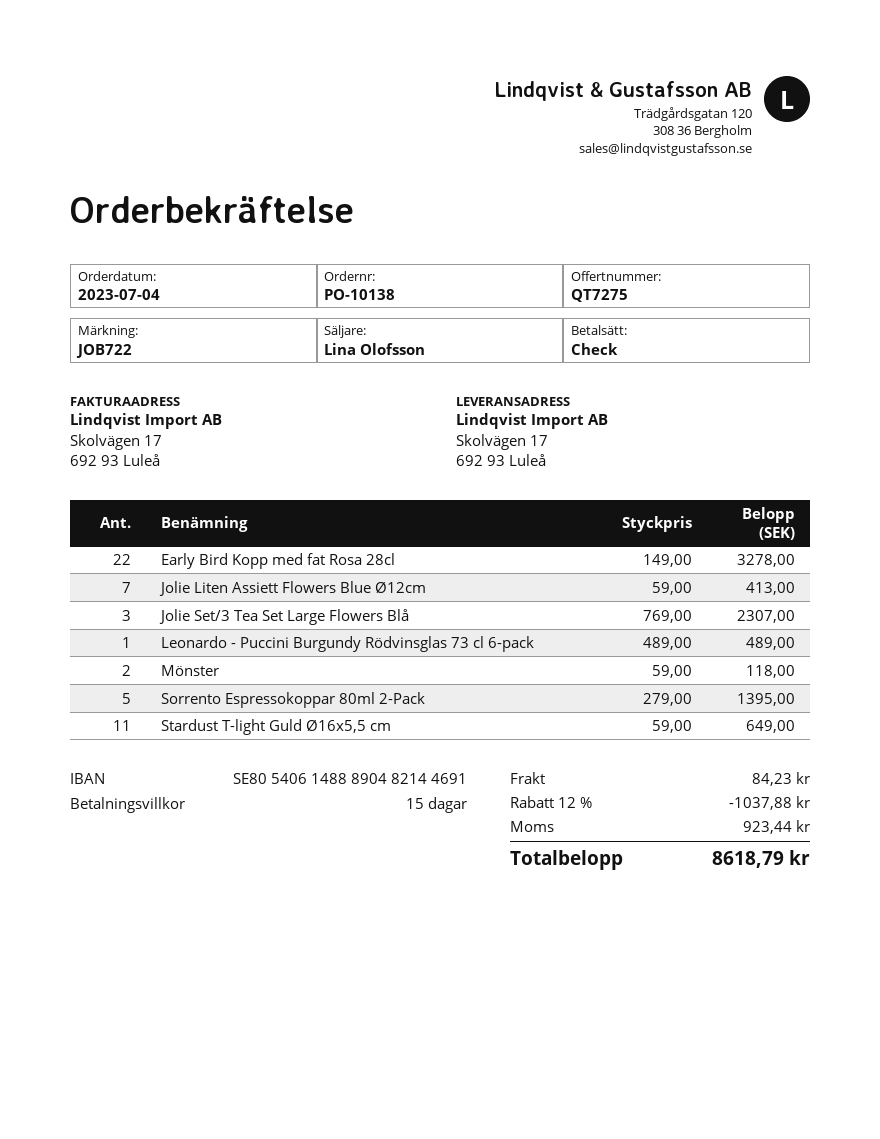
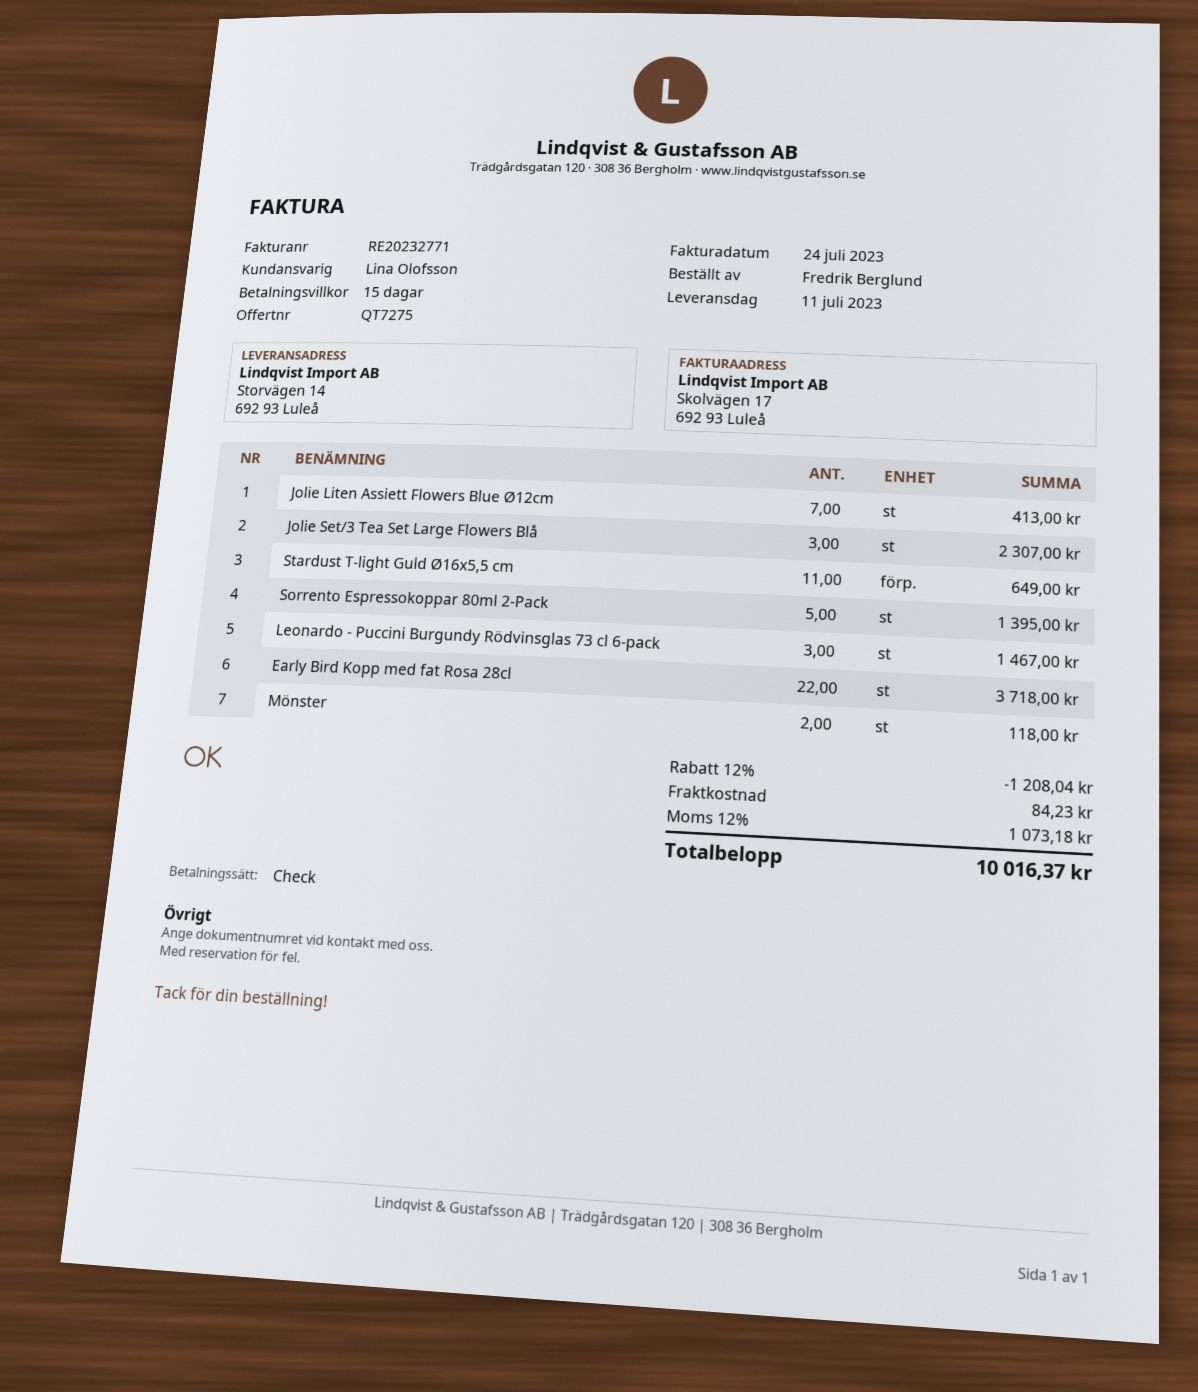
ship to: Skolvägen 17, 692 93 Luleå -> Storvägen 14, 692 93 Luleå
Early Bird Kopp med fat Rosa 28cl: 22 for 3278.00 -> 22 for 3718.00
Leonardo - Puccini Burgundy Rödvinsglas 73 cl 6-pack: 1 for 489.00 -> 3 for 1467.00
discount: 12% = 1037.88 -> 12% = 1208.04
tax: 923.44 -> 1073.18
total: 8618.79 -> 10016.37

